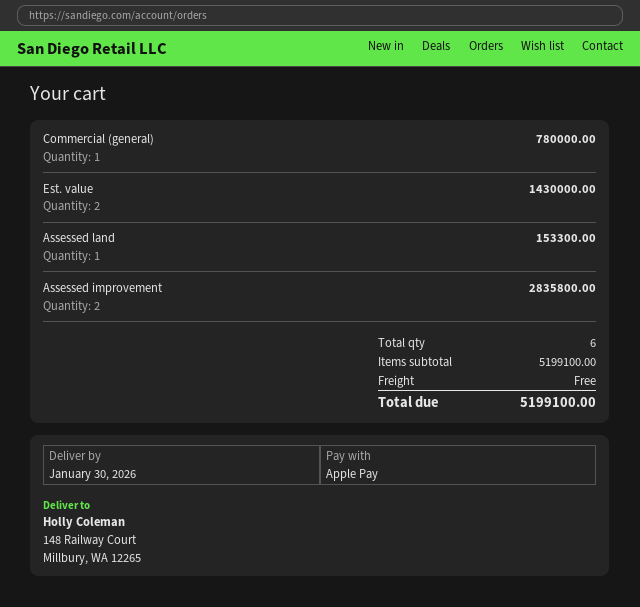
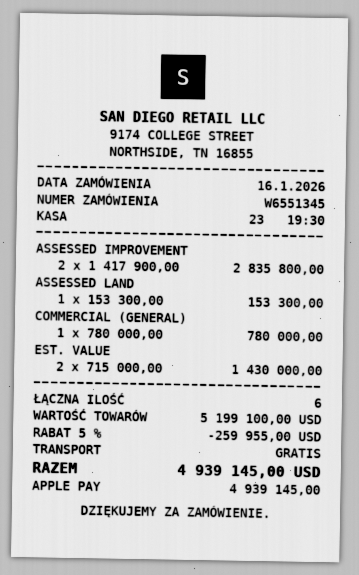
discount: none -> 5% = 259955.00
total: 5199100.00 -> 4939145.00

